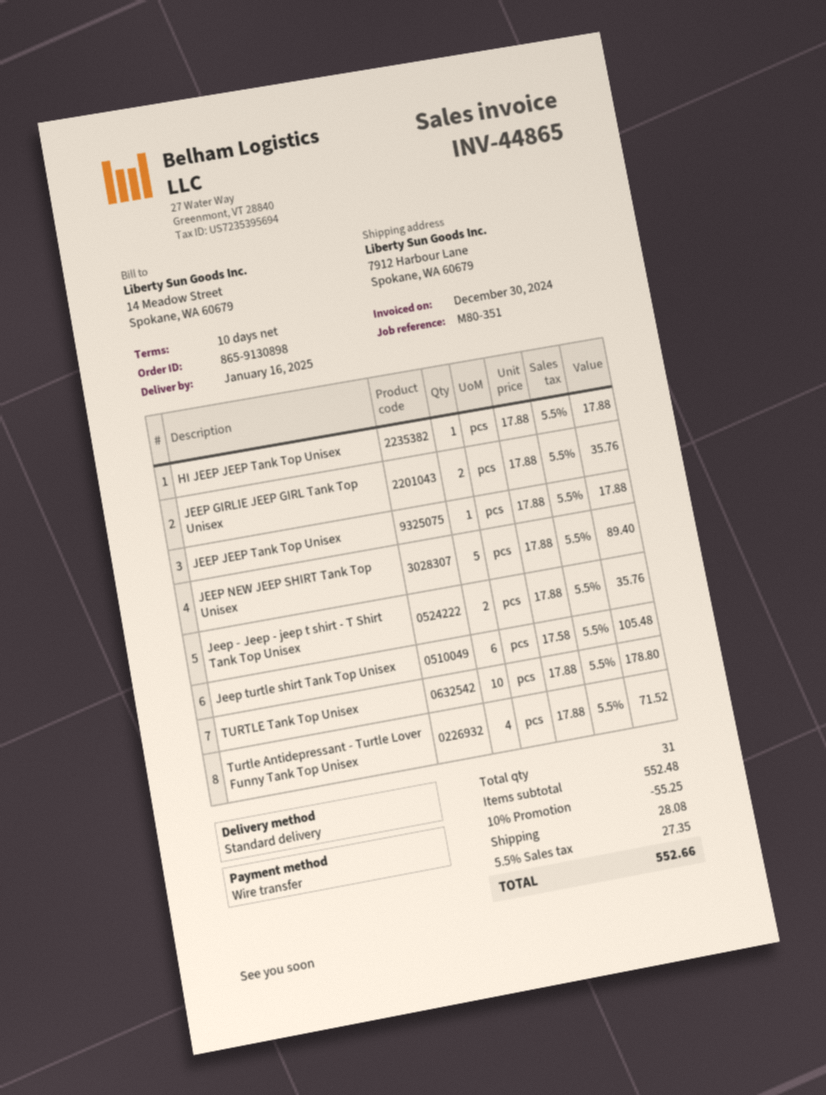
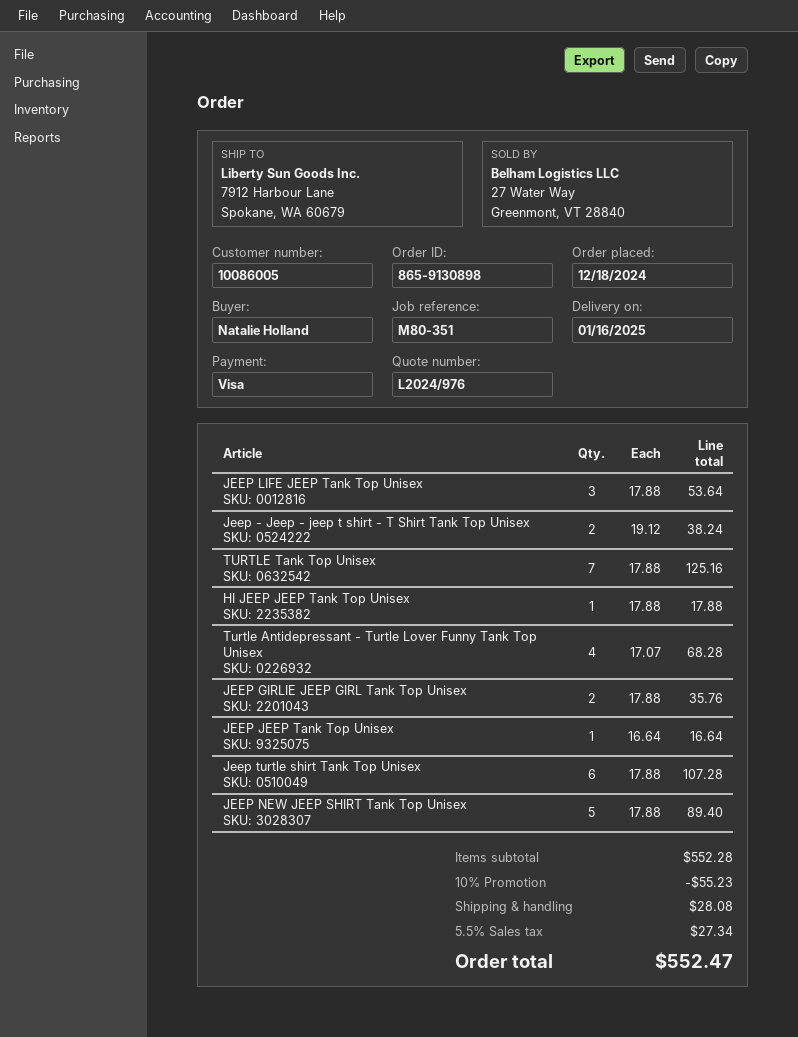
payment method: bank transfer -> Visa
JEEP JEEP Tank Top Unisex: 1 x 17.88 = 17.88 -> 1 x 16.64 = 16.64
Jeep - Jeep - jeep t shirt - T Shirt Tank Top Unisex: 2 x 17.88 = 35.76 -> 2 x 19.12 = 38.24
Jeep turtle shirt Tank Top Unisex: 6 x 17.58 = 105.48 -> 6 x 17.88 = 107.28
TURTLE Tank Top Unisex: 10 x 17.88 = 178.80 -> 7 x 17.88 = 125.16
Turtle Antidepressant - Turtle Lover Funny Tank Top Unisex: 4 x 17.88 = 71.52 -> 4 x 17.07 = 68.28
JEEP LIFE JEEP Tank Top Unisex: none -> 3 x 17.88 = 53.64
subtotal: 552.48 -> 552.28
discount: 10% = 55.25 -> 10% = 55.23
tax: 5.5% = 27.35 -> 5.5% = 27.34
total: 552.66 -> 552.47

